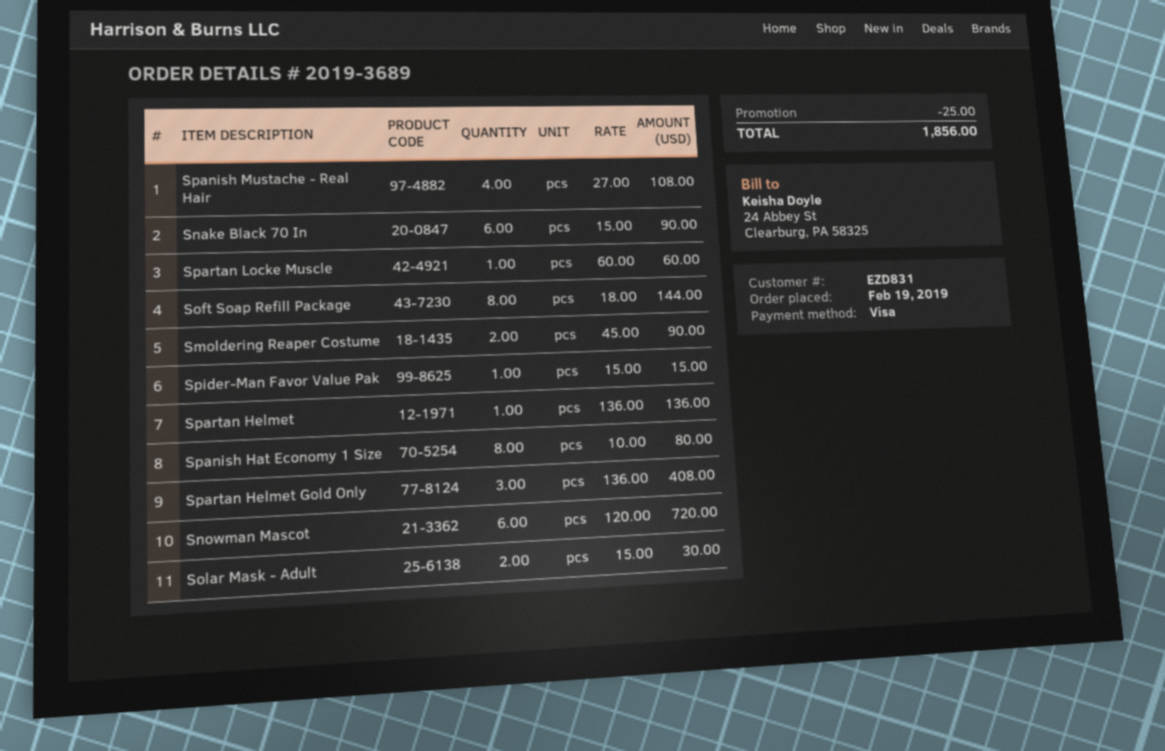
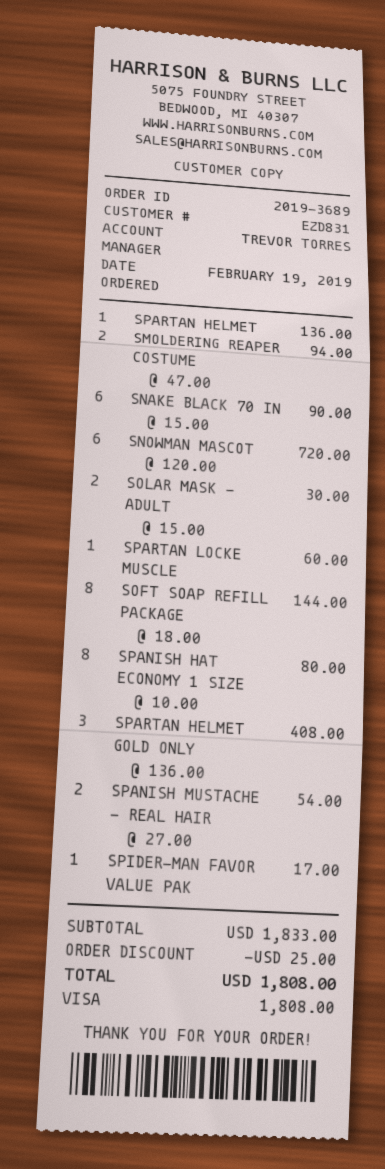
Spanish Mustache - Real Hair: 4 x 27.00 = 108.00 -> 2 x 27.00 = 54.00
Smoldering Reaper Costume: 2 x 45.00 = 90.00 -> 2 x 47.00 = 94.00
Spider-Man Favor Value Pak: 1 x 15.00 = 15.00 -> 1 x 17.00 = 17.00
total: 1856.00 -> 1808.00

